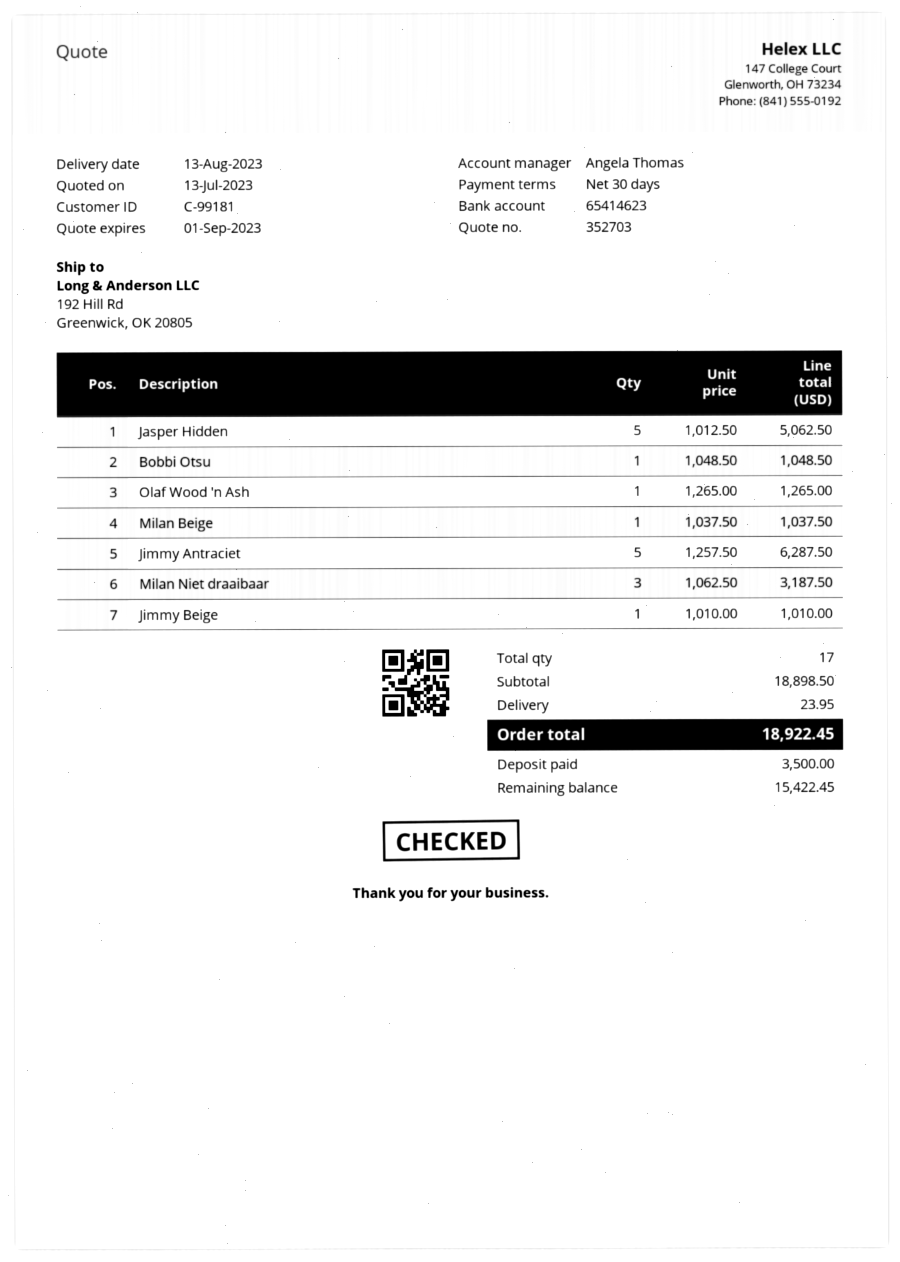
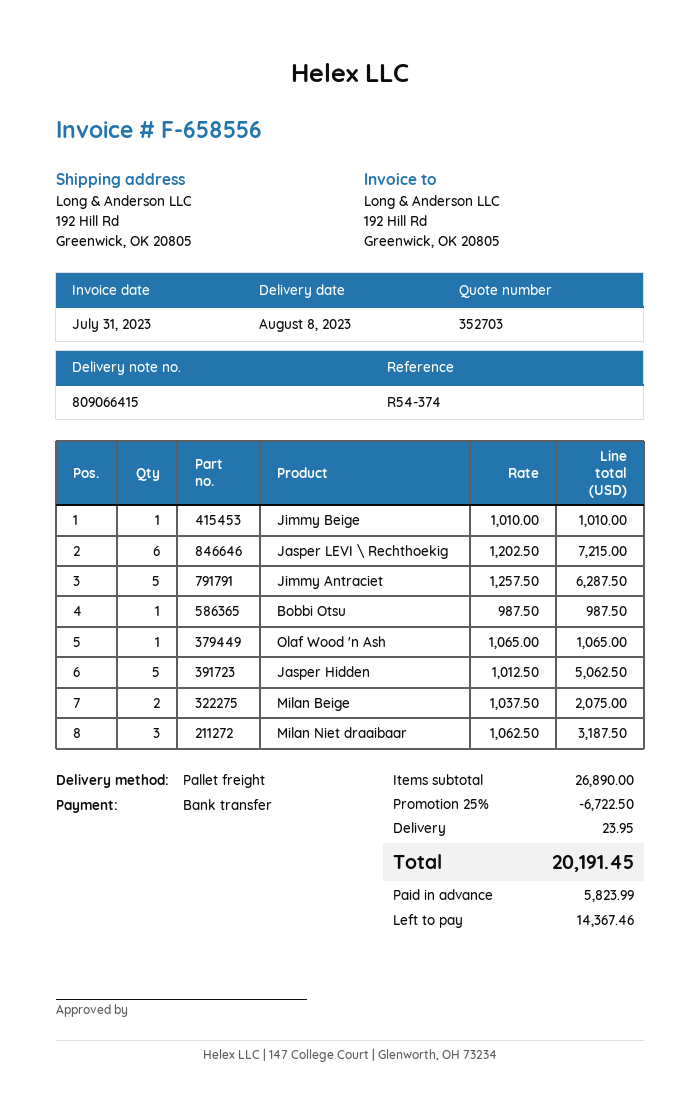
delivery date: 2023-08-13 -> 2023-08-08
Bobbi Otsu: 1 x 1048.50 = 1048.50 -> 1 x 987.50 = 987.50
Olaf Wood 'n Ash: 1 x 1265.00 = 1265.00 -> 1 x 1065.00 = 1065.00
Milan Beige: 1 x 1037.50 = 1037.50 -> 2 x 1037.50 = 2075.00
Jasper LEVI \ Rechthoekig: none -> 6 x 1202.50 = 7215.00
subtotal: 18898.50 -> 26890.00
discount: none -> 25% = 6722.50
total: 18922.45 -> 20191.45
deposit: 3500.00 -> 5823.99
balance: 15422.45 -> 14367.46

